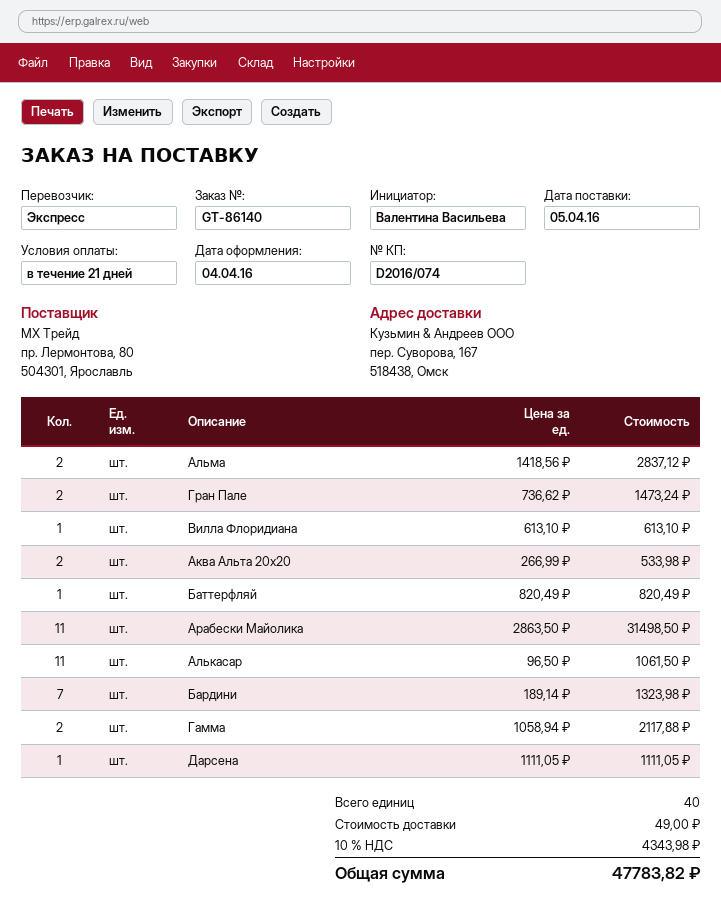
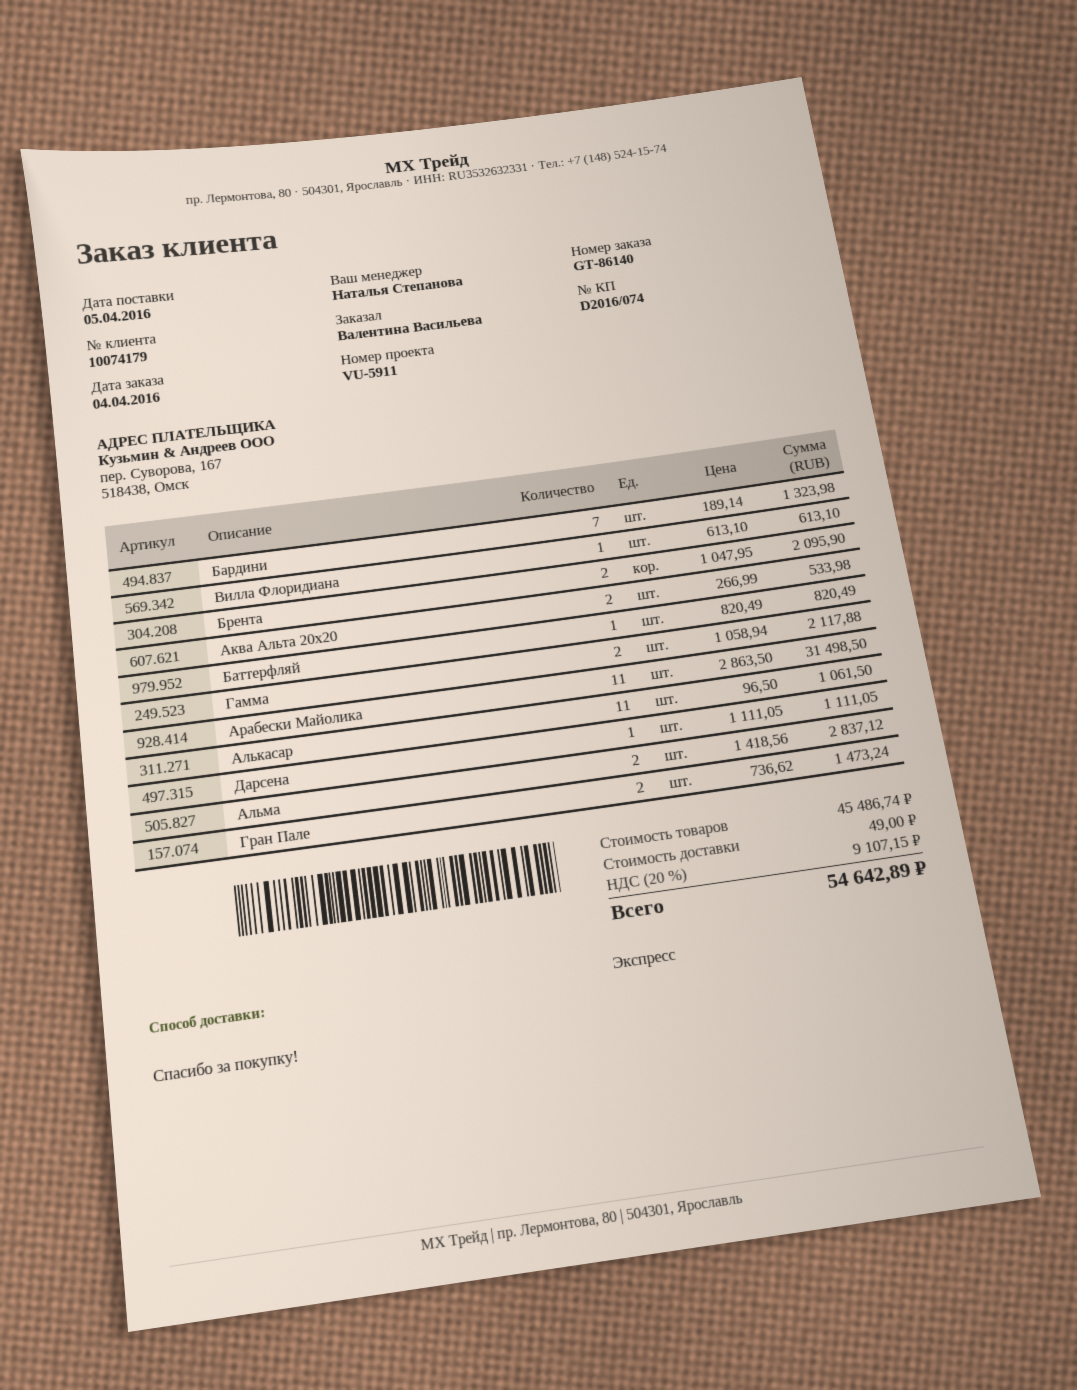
Брента: none -> 2 x 1047.95 = 2095.90
tax: 10% = 4343.98 -> 20% = 9107.15
total: 47783.82 -> 54642.89

